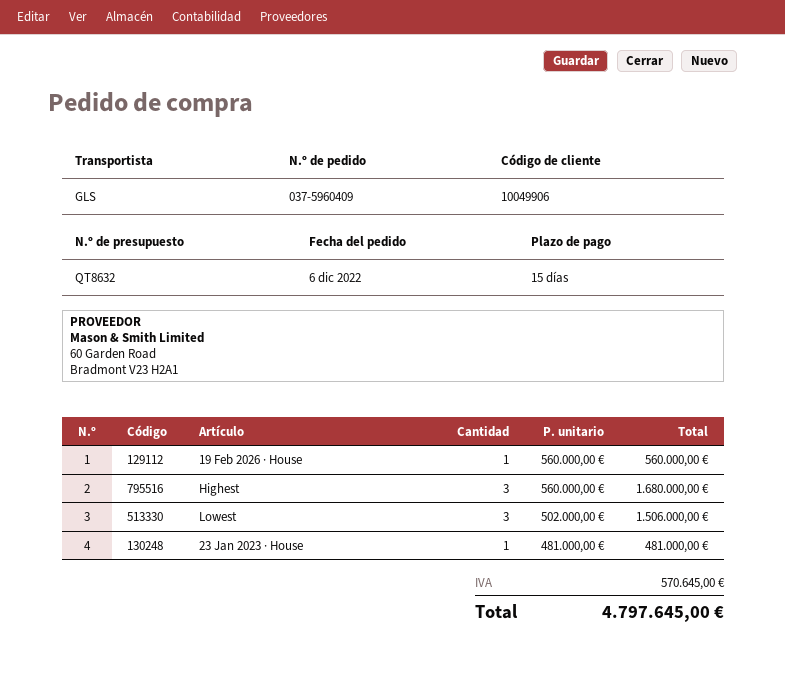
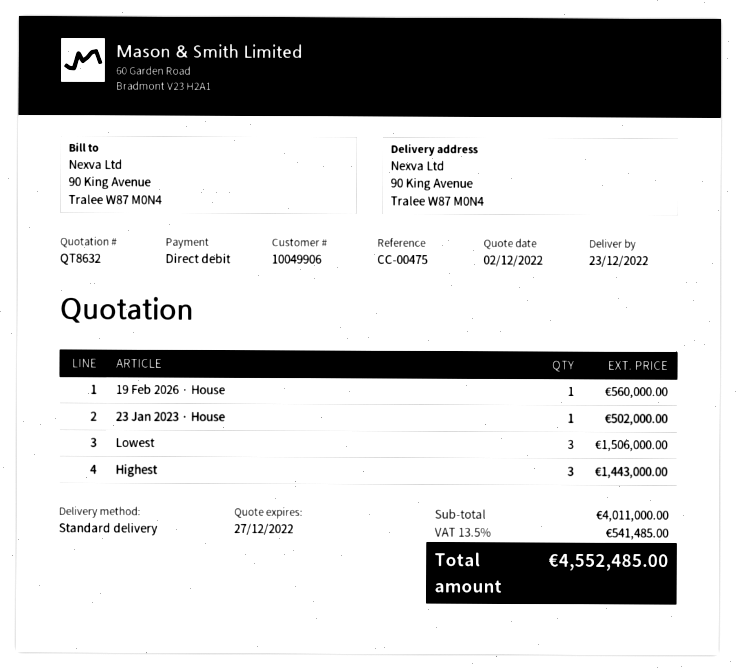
shipping method: GLS -> standard
Highest: 3 for 1680000.00 -> 3 for 1443000.00
23 Jan 2023 · House: 1 for 481000.00 -> 1 for 502000.00
tax: 570645.00 -> 541485.00
total: 4797645.00 -> 4552485.00

